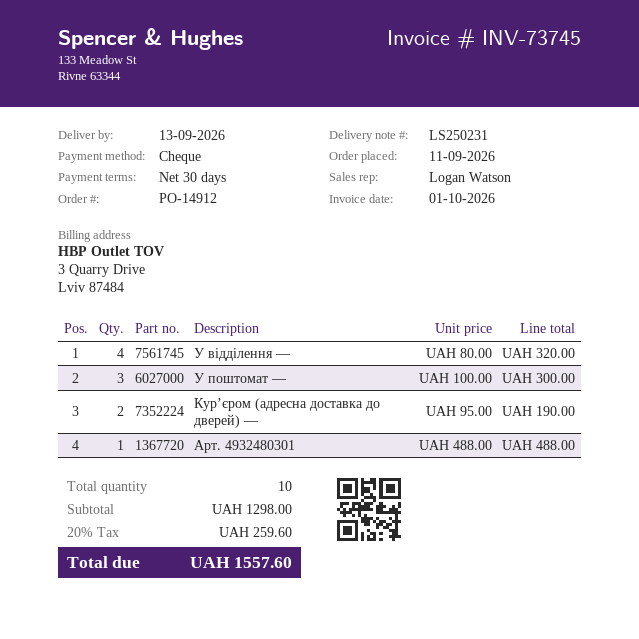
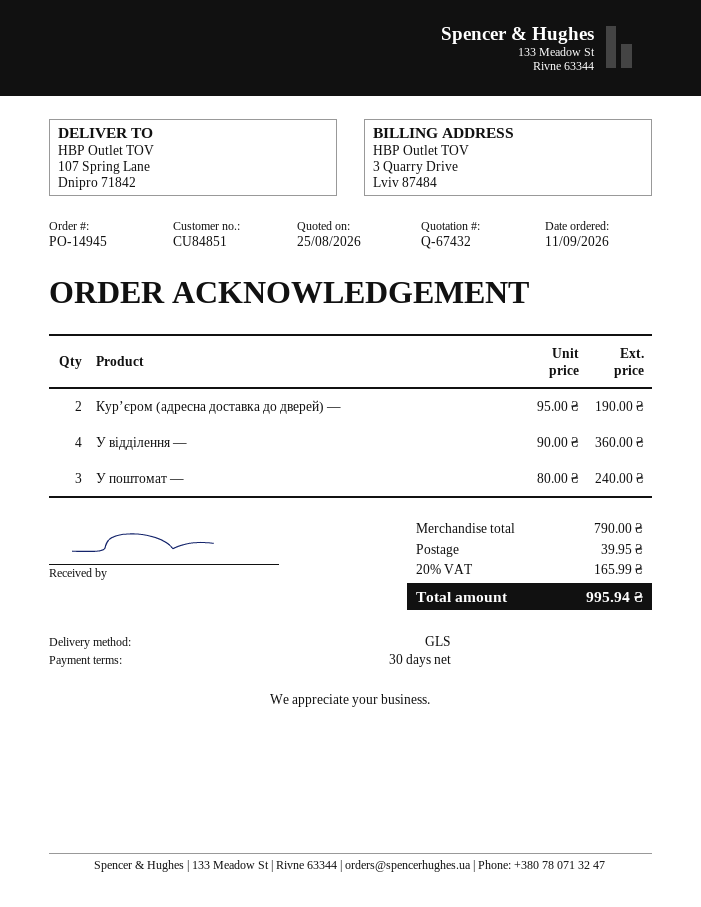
order number: PO-14912 -> PO-14945
У відділення —: 4 x 80.00 = 320.00 -> 4 x 90.00 = 360.00
У поштомат —: 3 x 100.00 = 300.00 -> 3 x 80.00 = 240.00
Арт. 4932480301: 1 x 488.00 = 488.00 -> none
subtotal: 1298.00 -> 790.00
shipping: none -> 39.95
tax: 20% = 259.60 -> 20% = 165.99
total: 1557.60 -> 995.94

